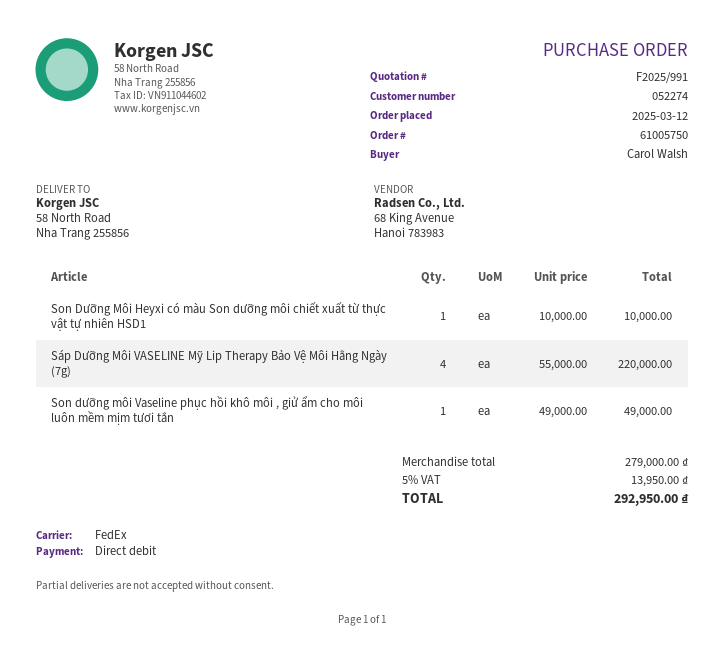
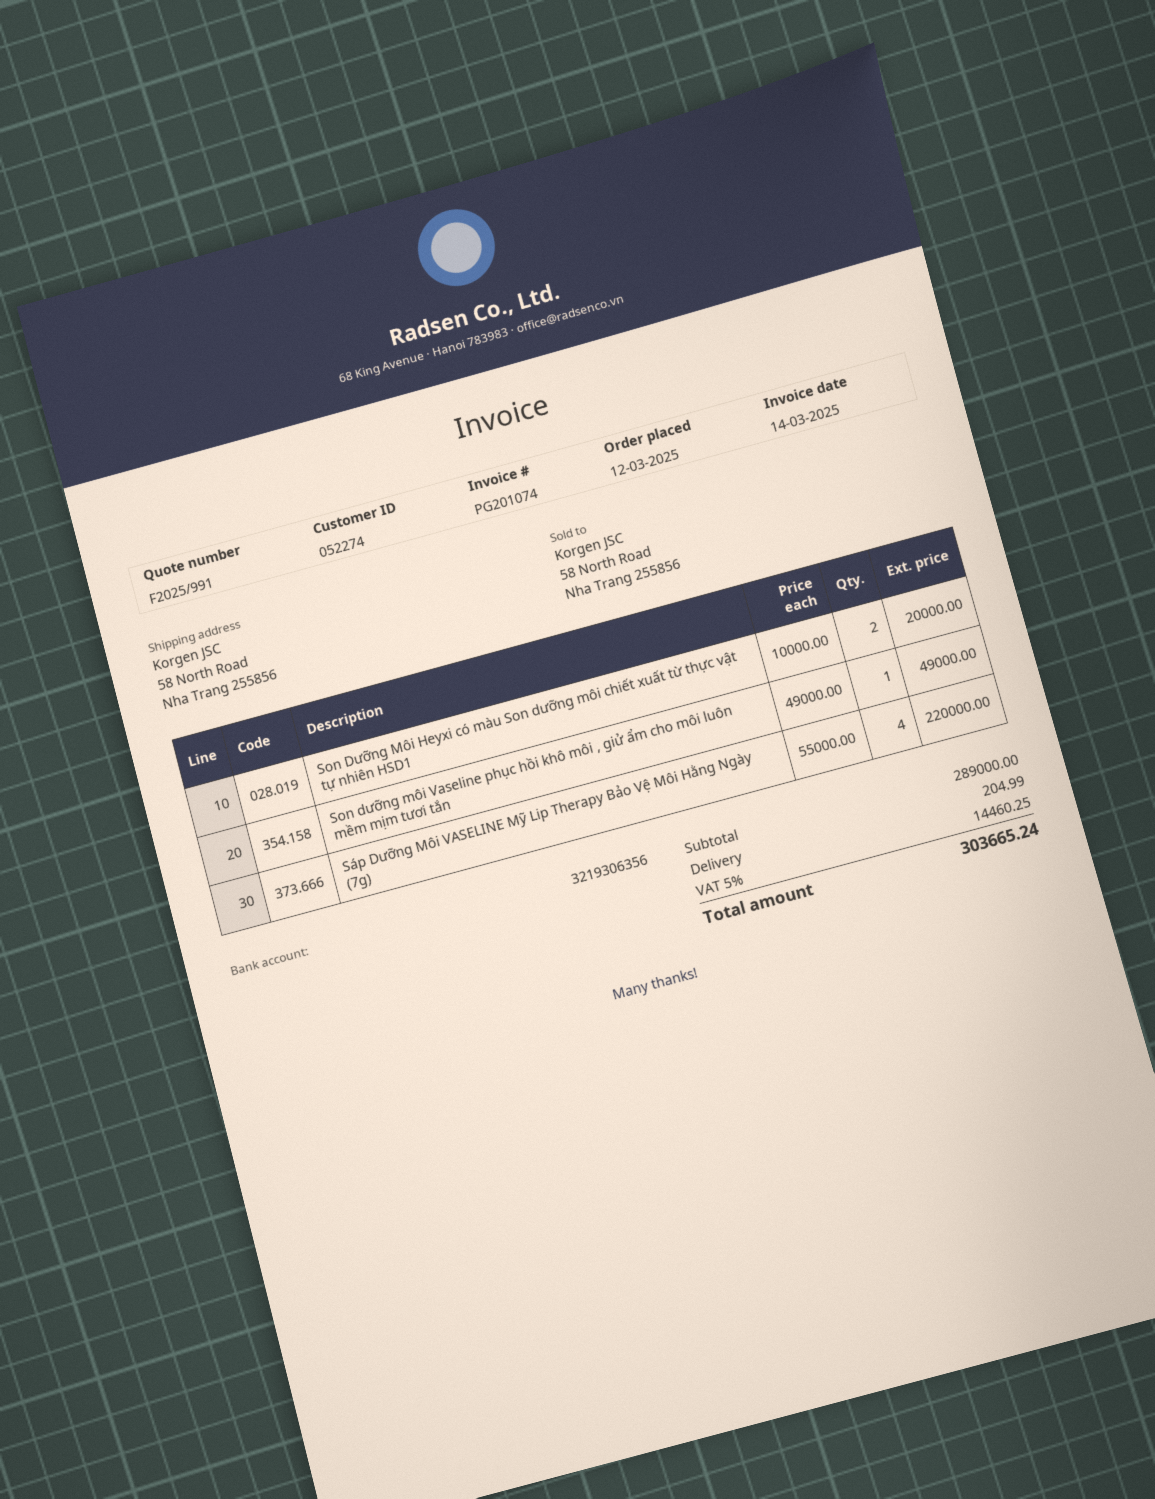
Son Dưỡng Môi Heyxi có màu Son dưỡng môi chiết xuất từ thực vật tự nhiên HSD1: 1 x 10000.00 = 10000.00 -> 2 x 10000.00 = 20000.00
subtotal: 279000.00 -> 289000.00
shipping: none -> 204.99
tax: 5% = 13950.00 -> 5% = 14460.25
total: 292950.00 -> 303665.24

